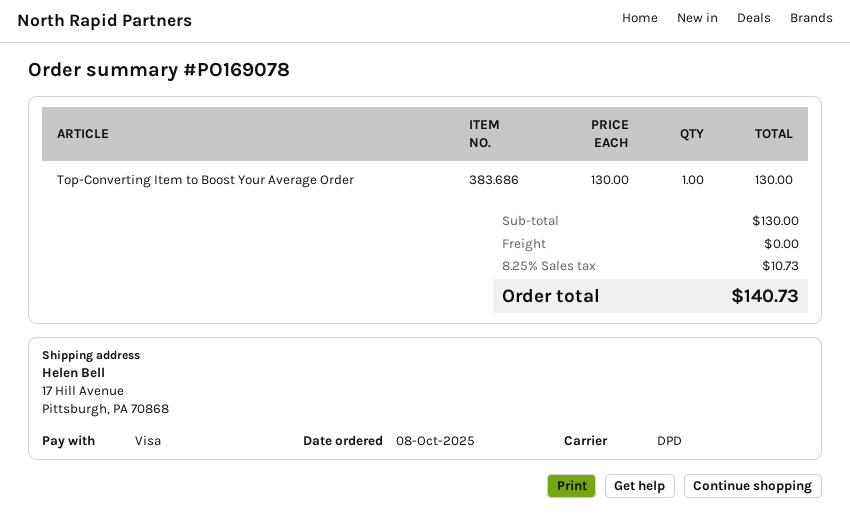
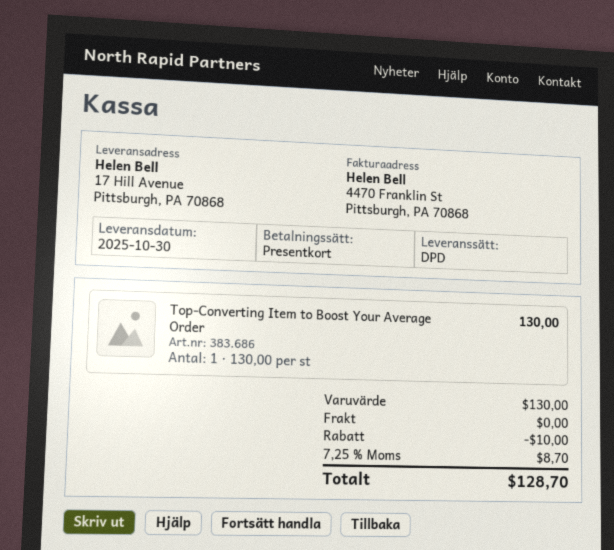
payment method: Visa -> gift card
discount: none -> 10.00
tax: 8.25% = 10.73 -> 7.25% = 8.70
total: 140.73 -> 128.70

